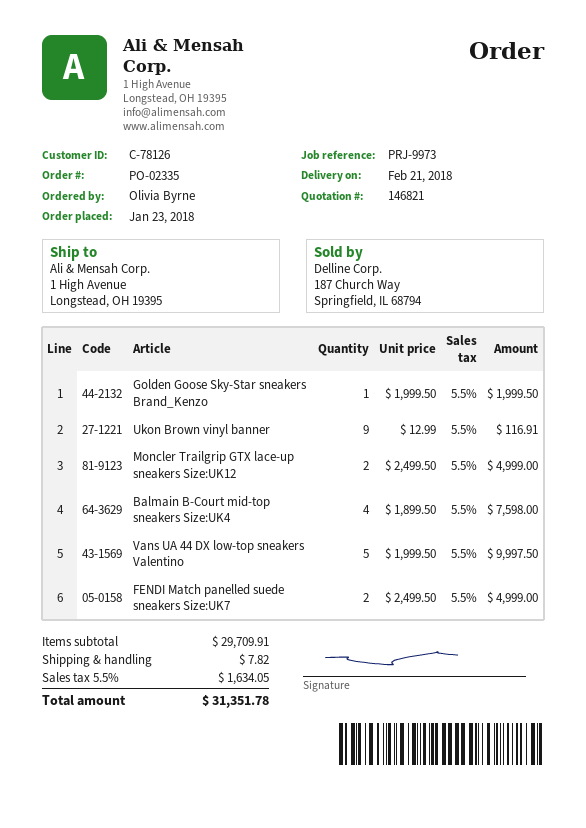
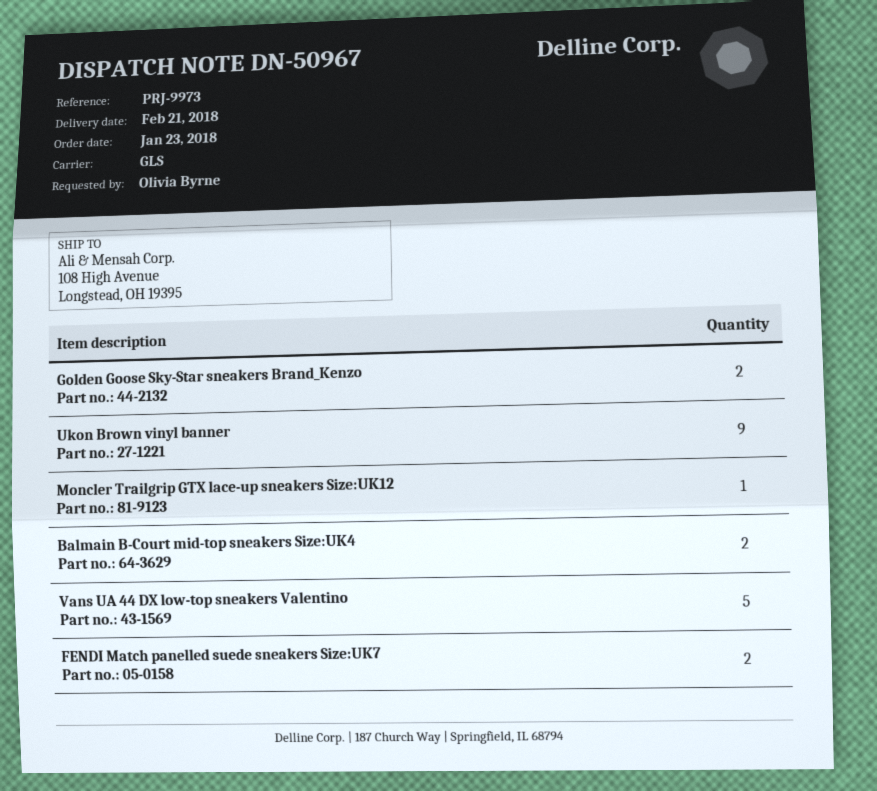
ship to: 1 High Avenue, Longstead, OH 19395 -> 108 High Avenue, Longstead, OH 19395
Golden Goose Sky-Star sneakers Brand_Kenzo: 1 -> 2
Moncler Trailgrip GTX lace-up sneakers Size:UK12: 2 -> 1
Balmain B-Court mid-top sneakers Size:UK4: 4 -> 2

